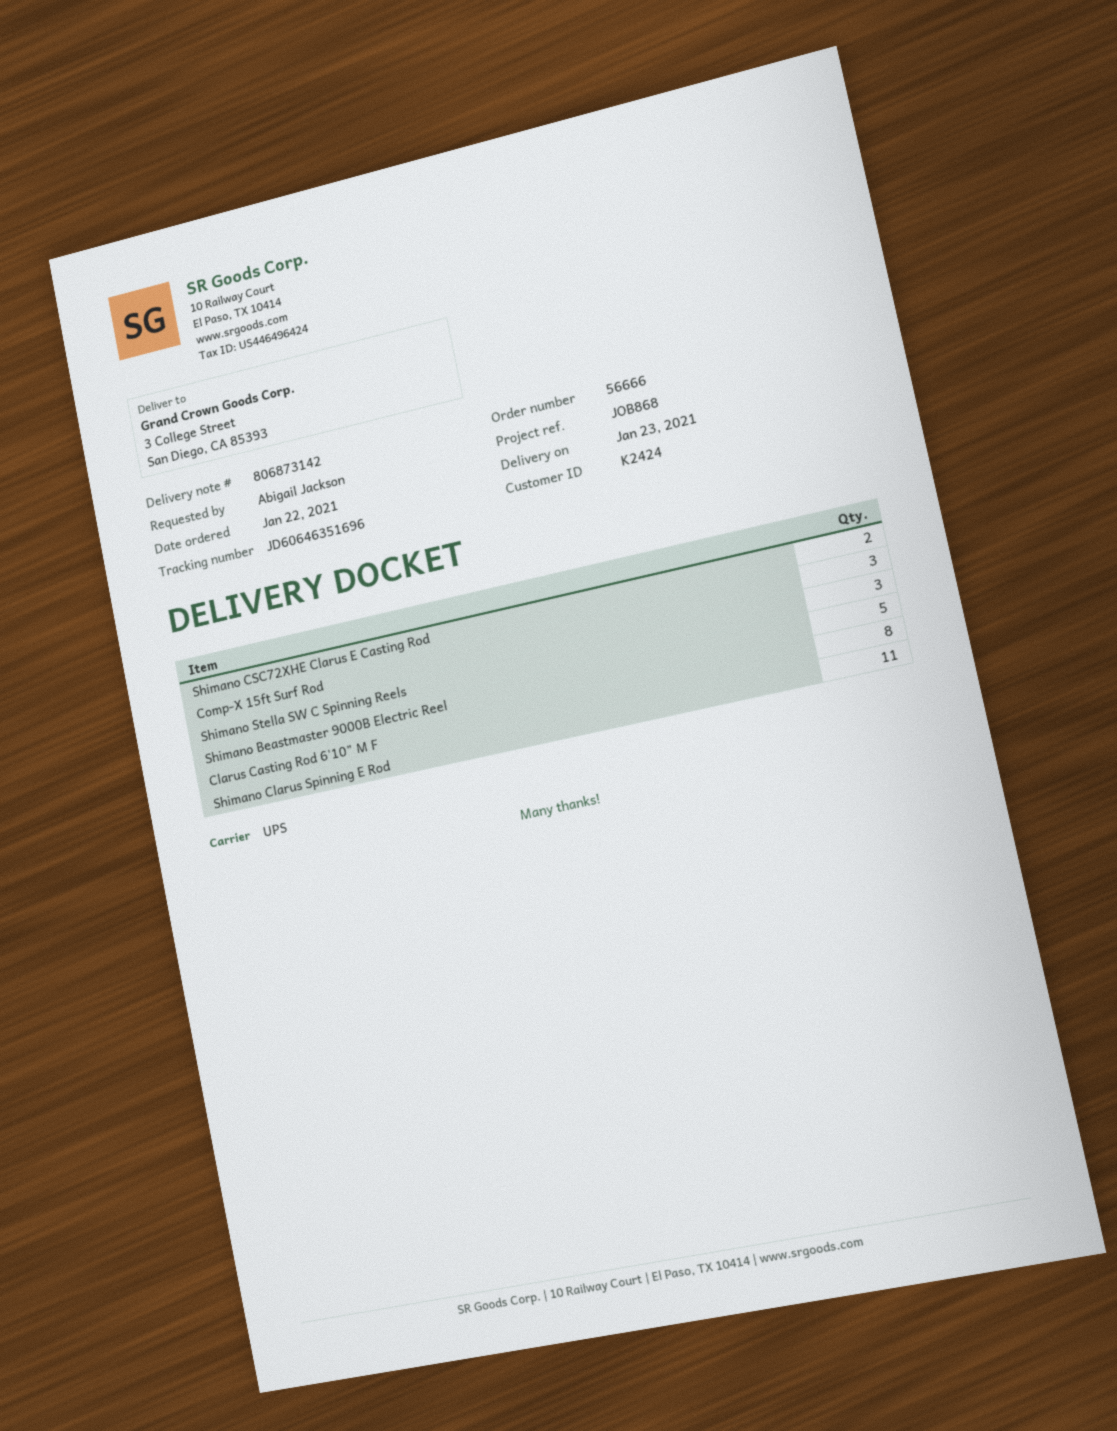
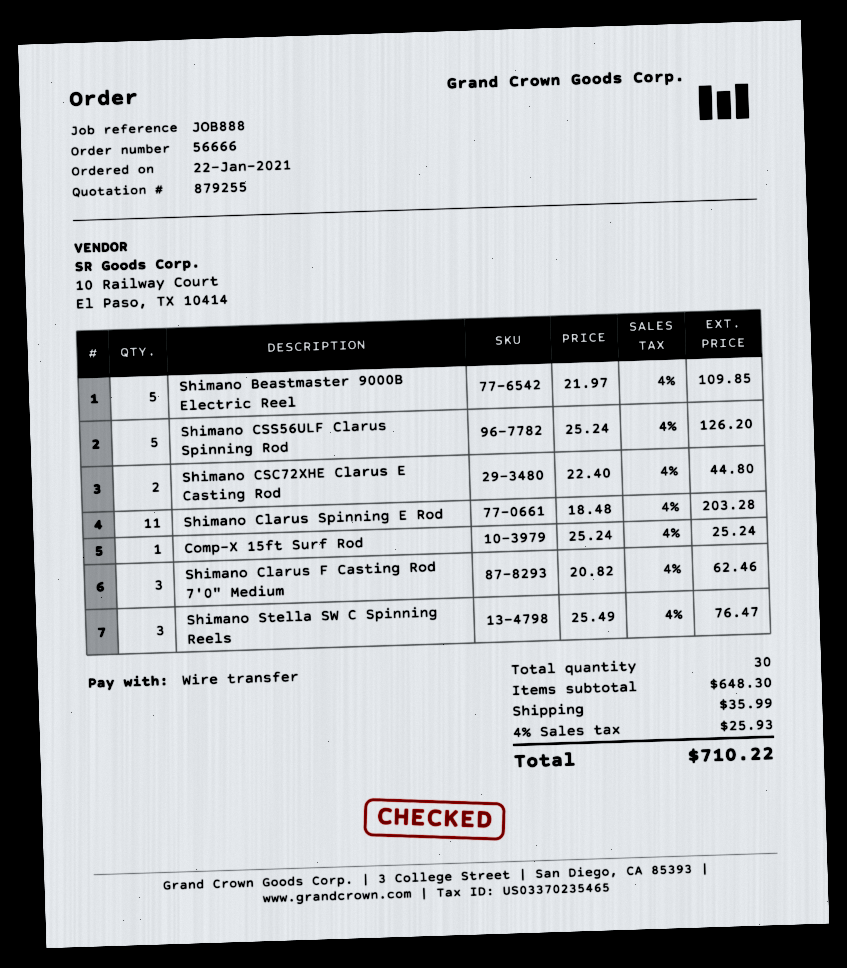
reference: JOB868 -> JOB888
Comp-X 15ft Surf Rod: 3 -> 1
Clarus Casting Rod 6'10" M F: 8 -> none
Shimano CSS56ULF Clarus Spinning Rod: none -> 5
Shimano Clarus F Casting Rod 7'0" Medium: none -> 3

